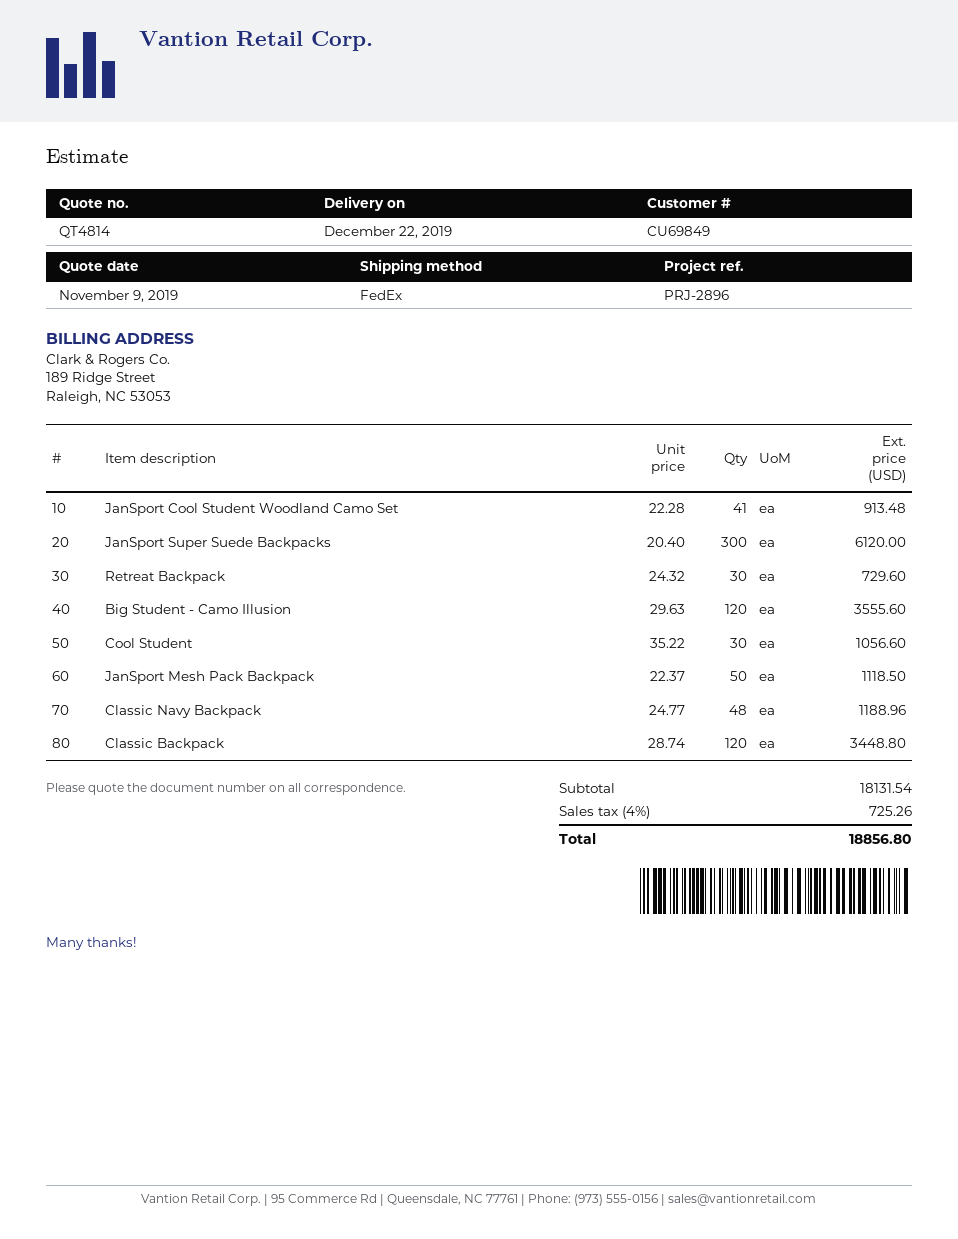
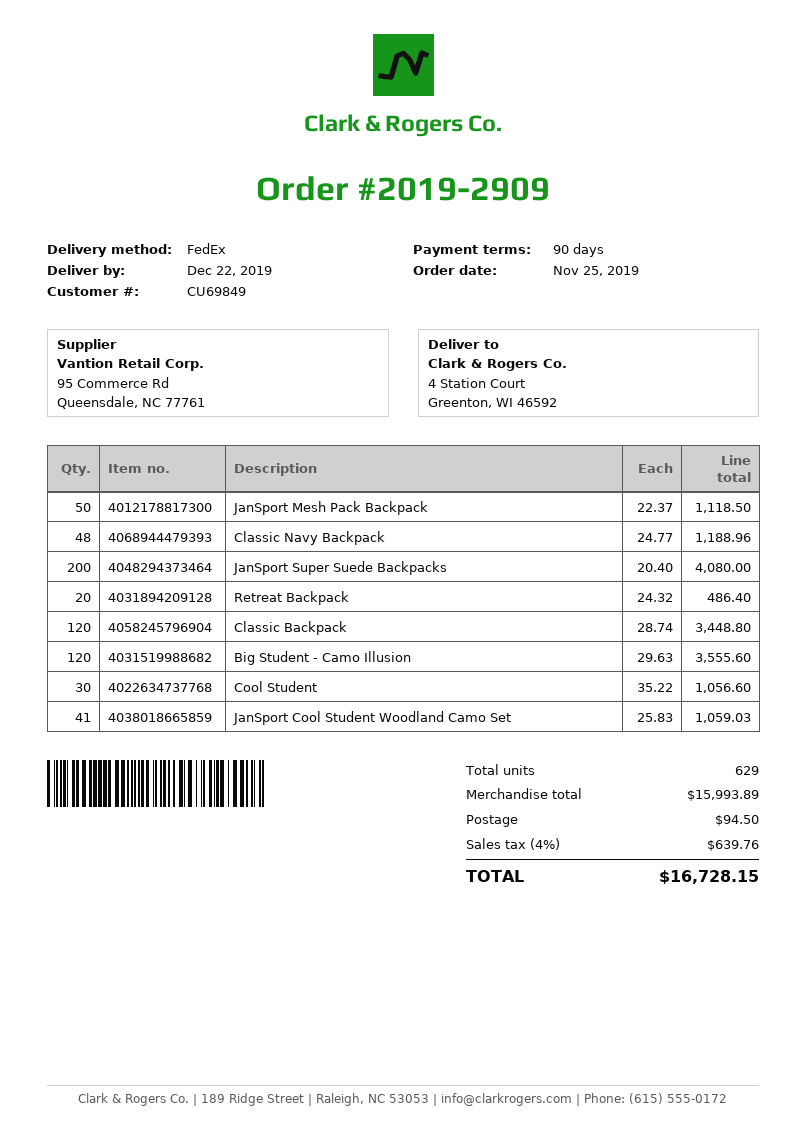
JanSport Cool Student Woodland Camo Set: 41 x 22.28 = 913.48 -> 41 x 25.83 = 1059.03
JanSport Super Suede Backpacks: 300 x 20.40 = 6120.00 -> 200 x 20.40 = 4080.00
Retreat Backpack: 30 x 24.32 = 729.60 -> 20 x 24.32 = 486.40
subtotal: 18131.54 -> 15993.89
shipping: none -> 94.50
tax: 4% = 725.26 -> 4% = 639.76
total: 18856.80 -> 16728.15

